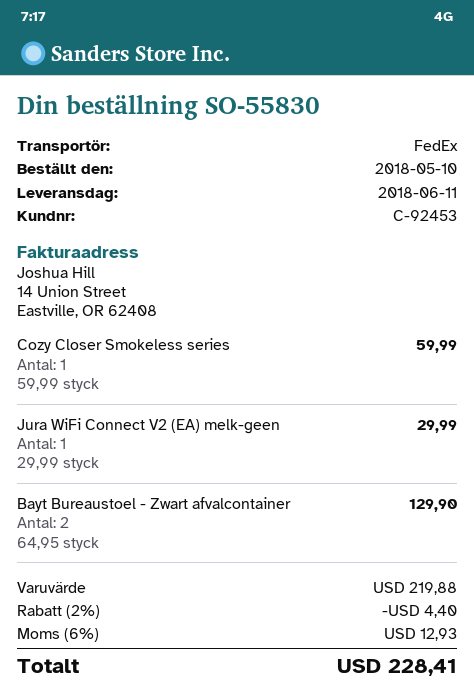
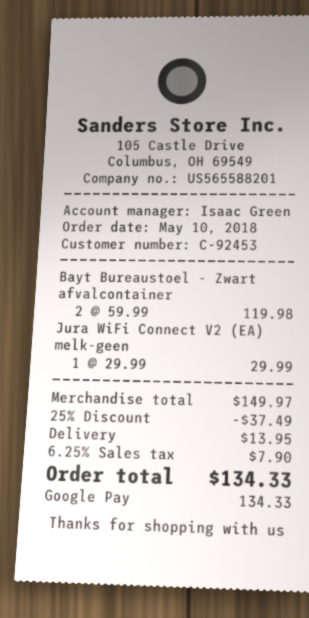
Cozy Closer Smokeless series: 1 x 59.99 = 59.99 -> none
Bayt Bureaustoel - Zwart afvalcontainer: 2 x 64.95 = 129.90 -> 2 x 59.99 = 119.98
subtotal: 219.88 -> 149.97
discount: 2% = 4.40 -> 25% = 37.49
shipping: none -> 13.95
tax: 6% = 12.93 -> 6.25% = 7.90
total: 228.41 -> 134.33

